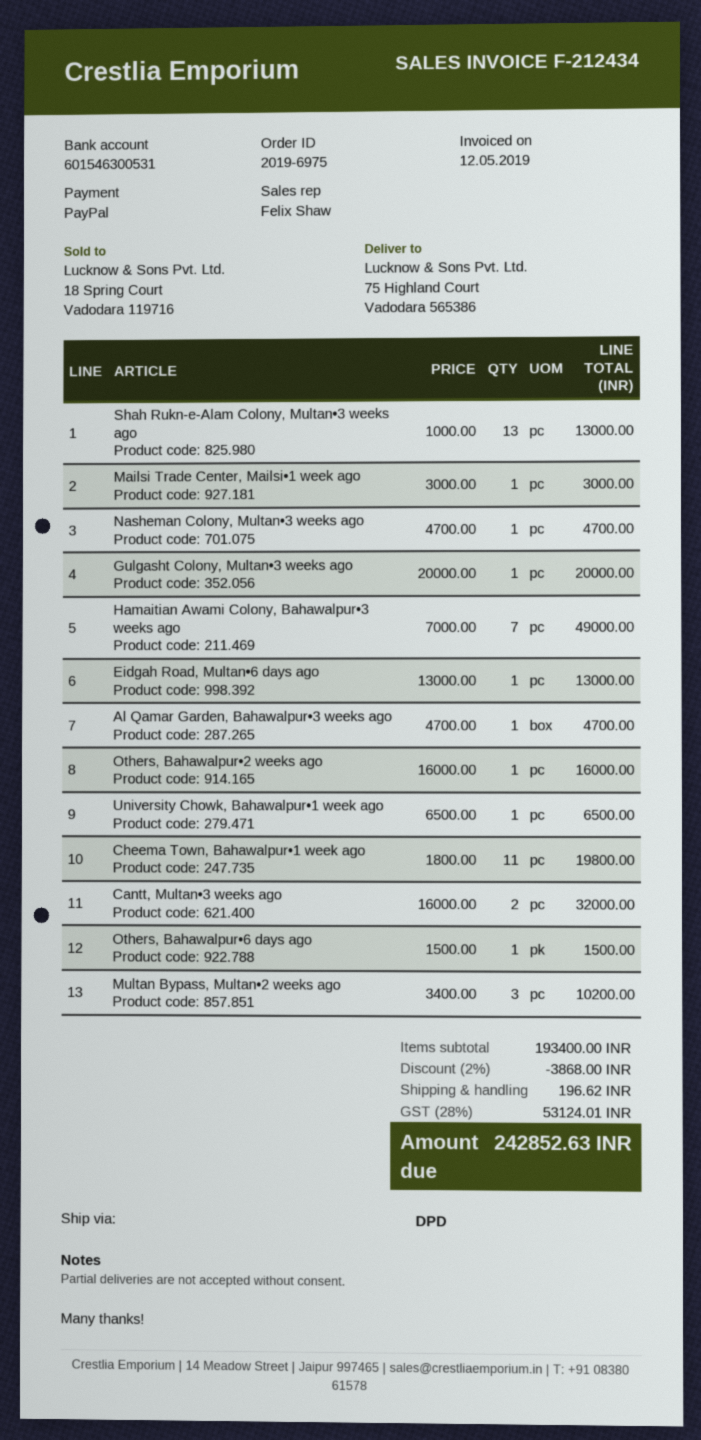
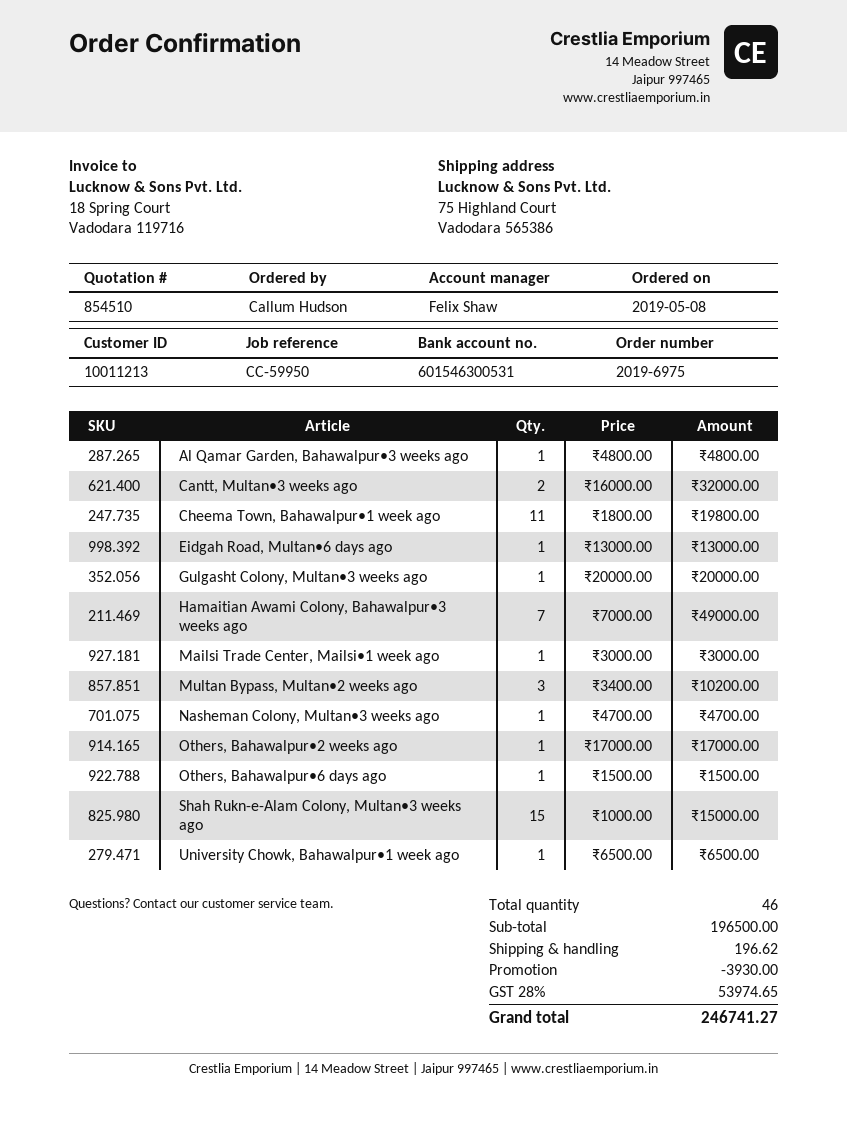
Shah Rukn-e-Alam Colony, Multan•3 weeks ago: 13 x 1000.00 = 13000.00 -> 15 x 1000.00 = 15000.00
Al Qamar Garden, Bahawalpur•3 weeks ago: 1 x 4700.00 = 4700.00 -> 1 x 4800.00 = 4800.00
Others, Bahawalpur•2 weeks ago: 1 x 16000.00 = 16000.00 -> 1 x 17000.00 = 17000.00
subtotal: 193400.00 -> 196500.00
discount: 3868.00 -> 3930.00
tax: 28% = 53124.01 -> 28% = 53974.65
total: 242852.63 -> 246741.27

